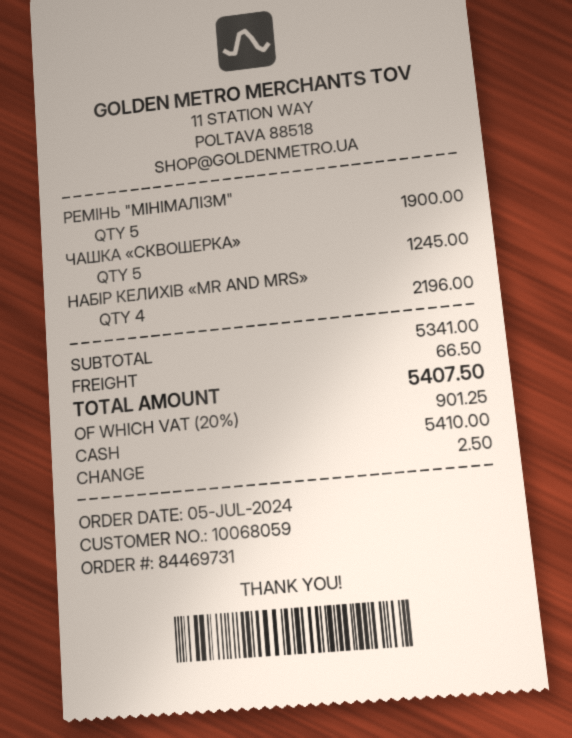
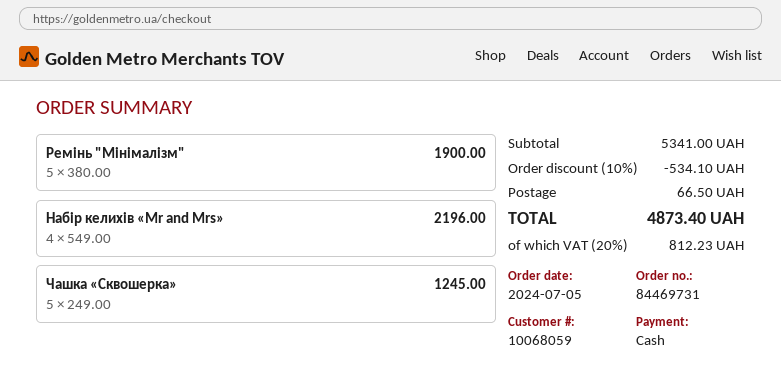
discount: none -> 10% = 534.10
tax: 20% = 901.25 -> 20% = 812.23
total: 5407.50 -> 4873.40

